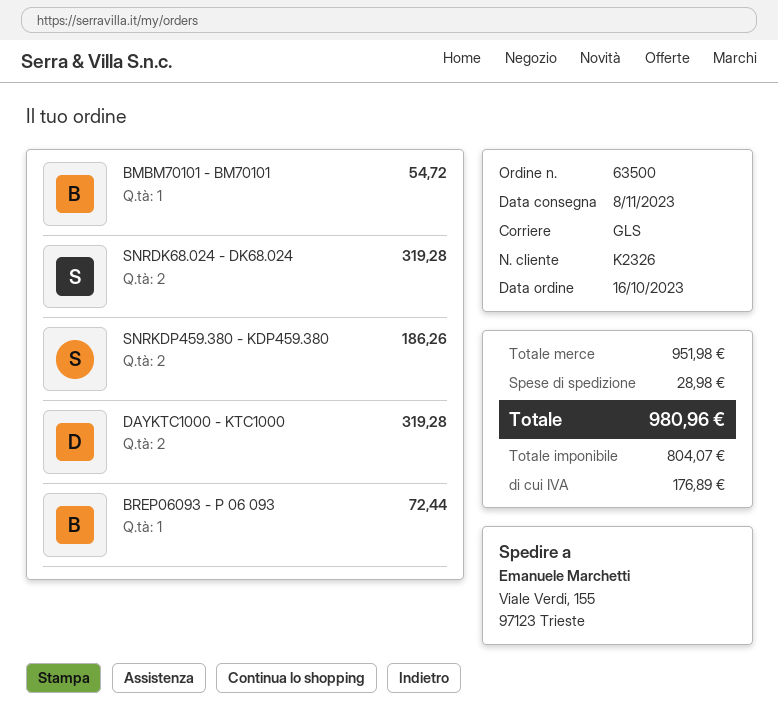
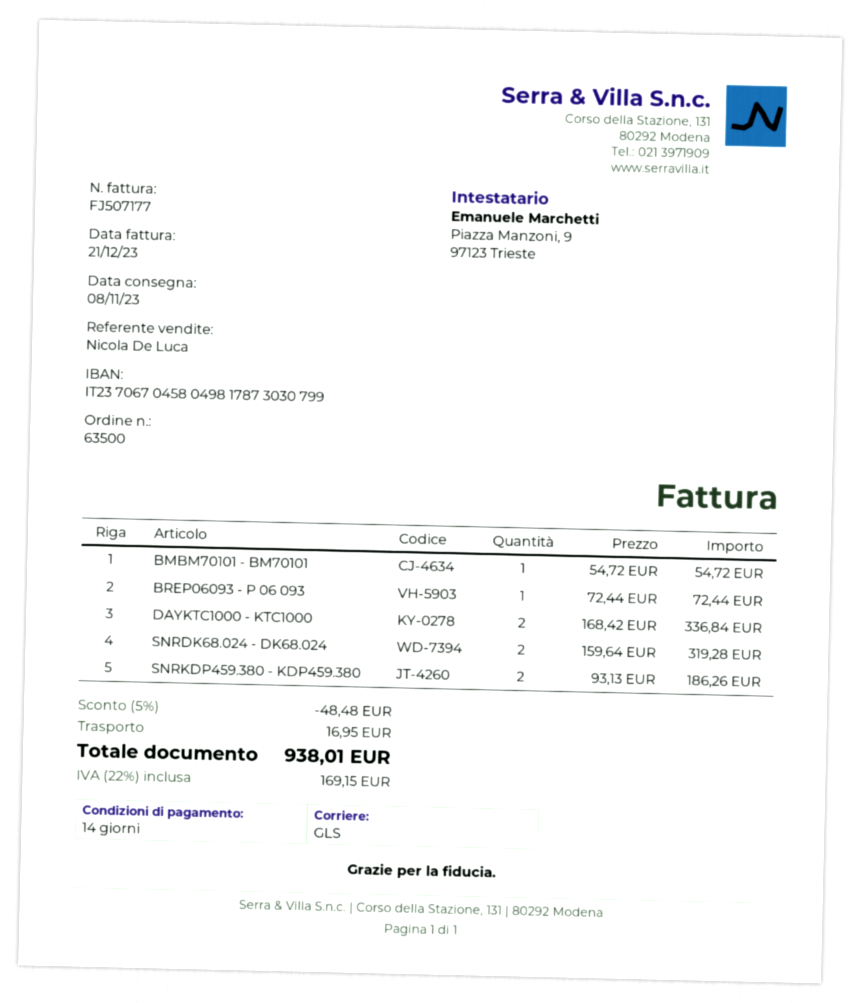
DAYKTC1000 - KTC1000: 2 for 319.28 -> 2 for 336.84
discount: none -> 5% = 48.48
shipping: 28.98 -> 16.95
tax: 176.89 -> 169.15
total: 980.96 -> 938.01

